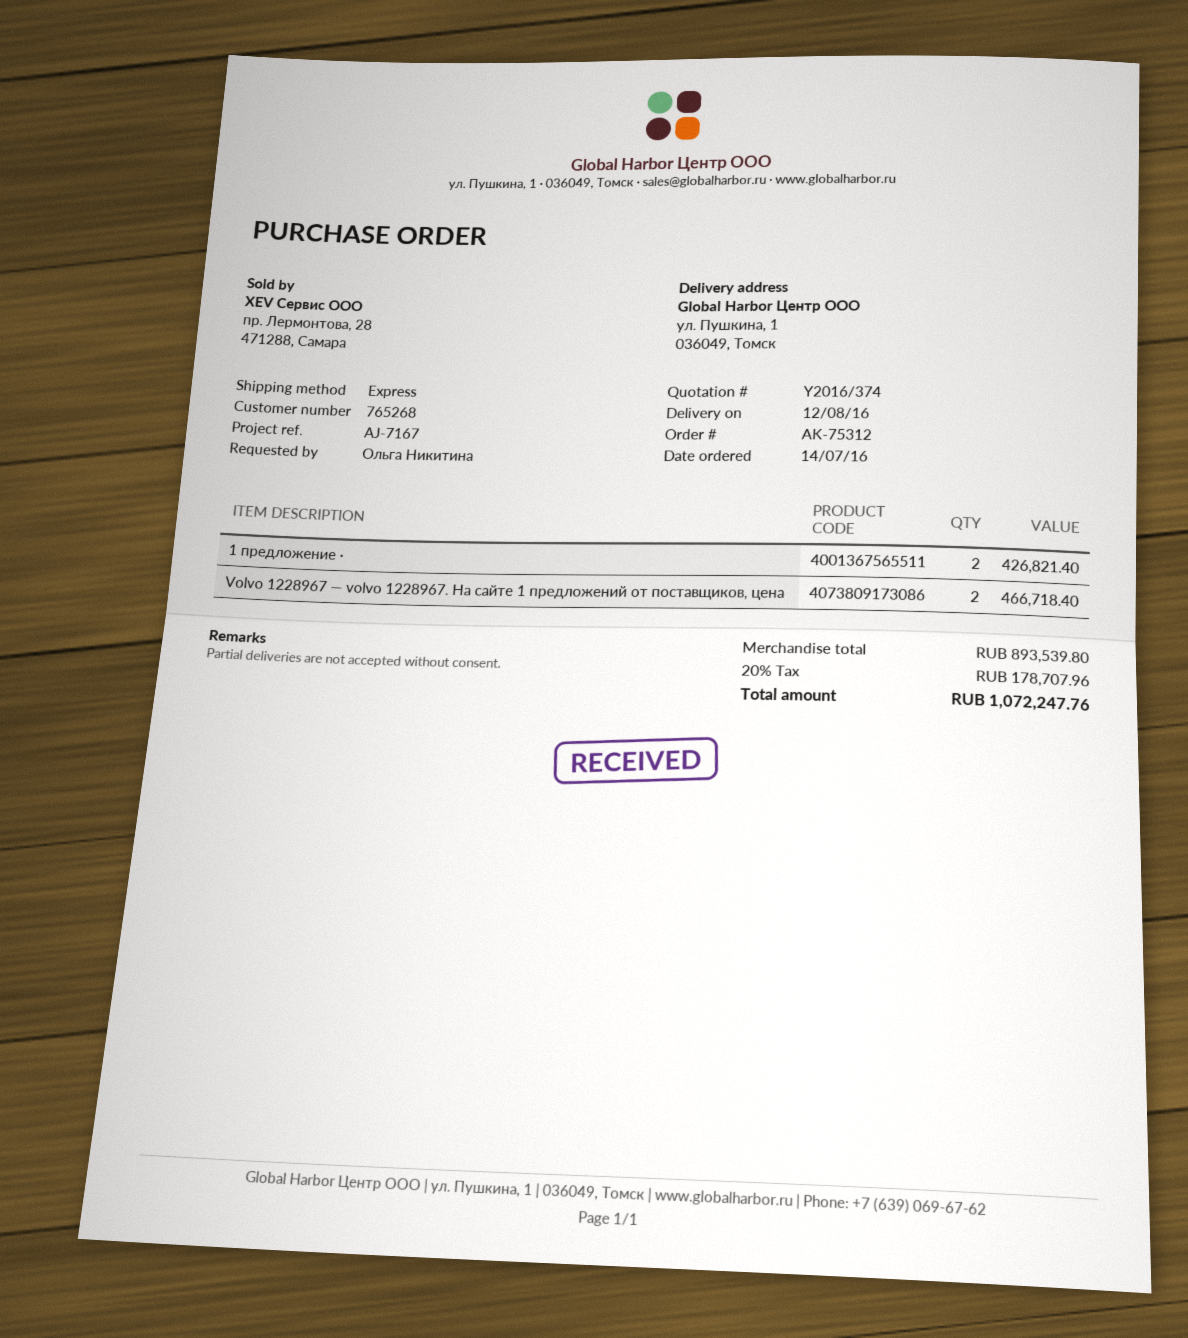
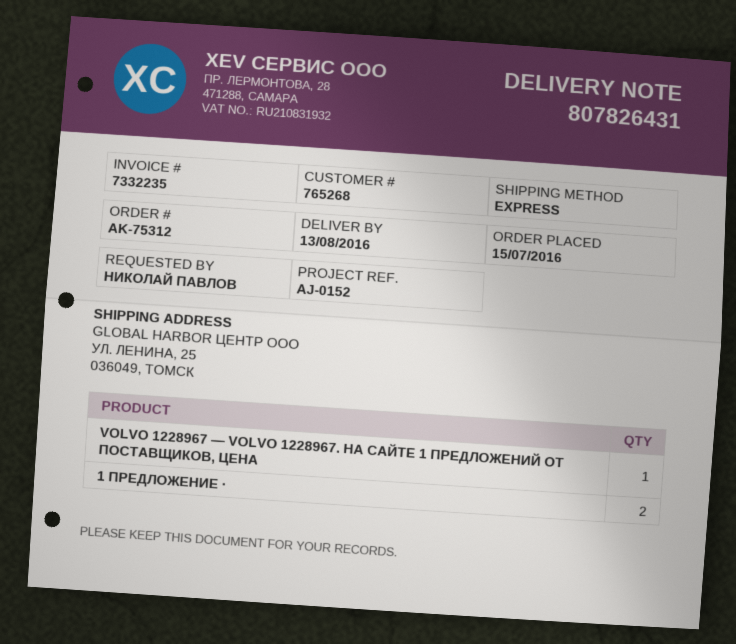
order date: 2016-07-14 -> 2016-07-15
delivery date: 2016-08-12 -> 2016-08-13
reference: AJ-7167 -> AJ-0152
ordered by: Ольга Никитина -> НИКОЛАЙ ПАВЛОВ
ship to: ул. Пушкина, 1, 036049, Томск -> УЛ. ЛЕНИНА, 25, 036049, ТОМСК
Volvo 1228967 — volvo 1228967. На сайте 1 предложений от поставщиков, цена: 2 -> 1

